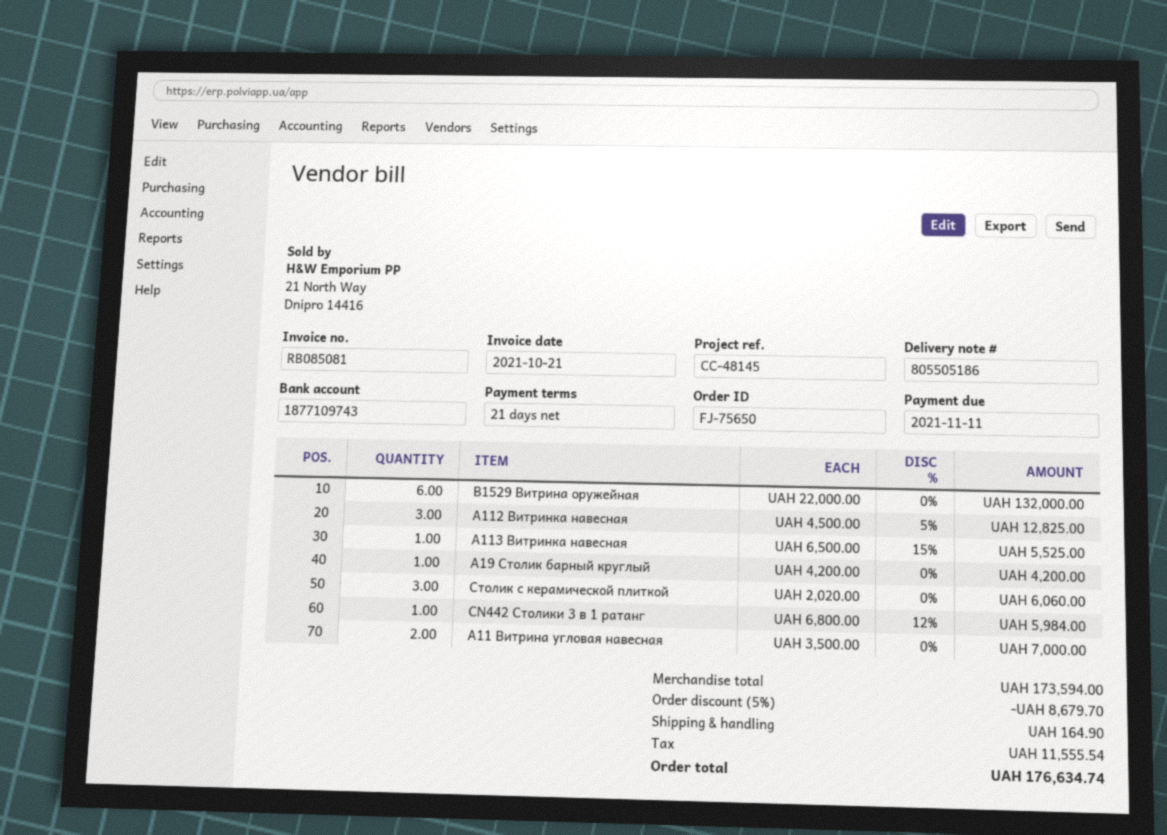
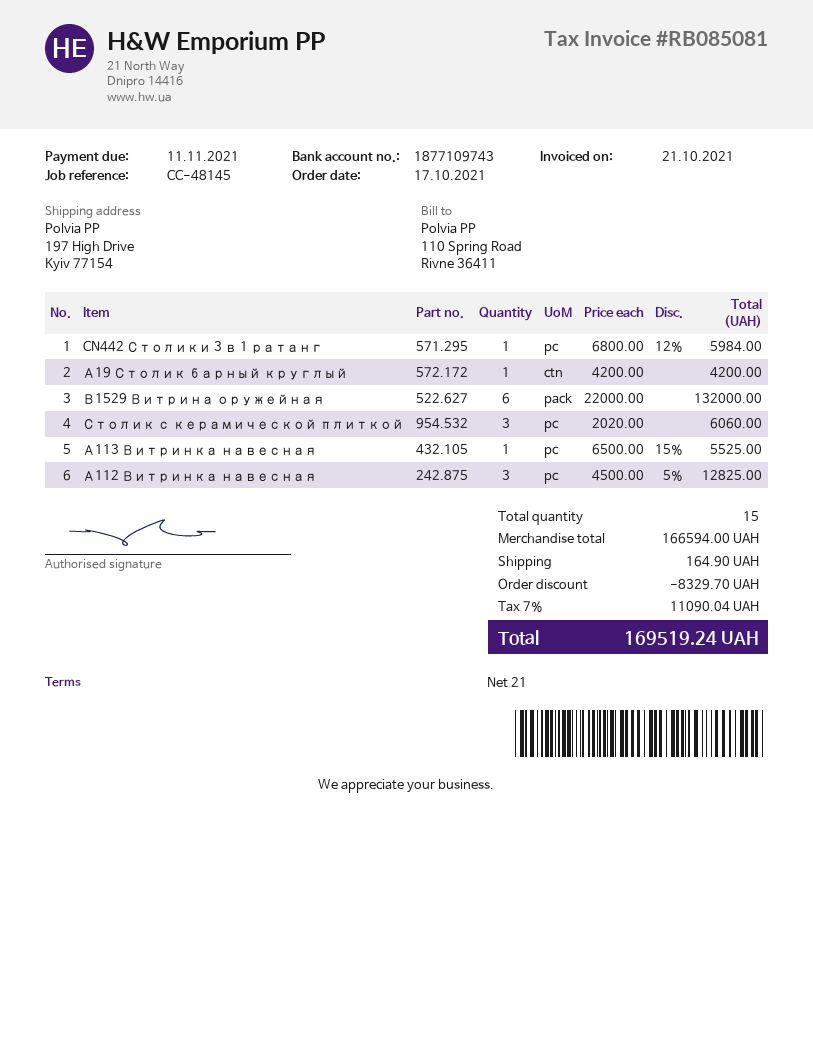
А11 Витрина угловая навесная: 2 x 3500.00 = 7000.00 -> none
subtotal: 173594.00 -> 166594.00
discount: 8679.70 -> 8329.70
tax: 11555.54 -> 11090.04
total: 176634.74 -> 169519.24

